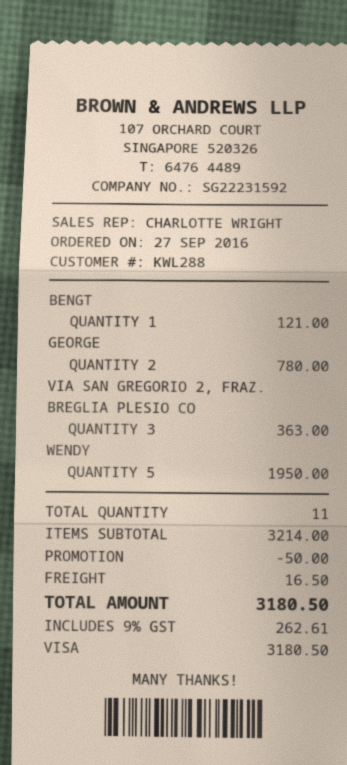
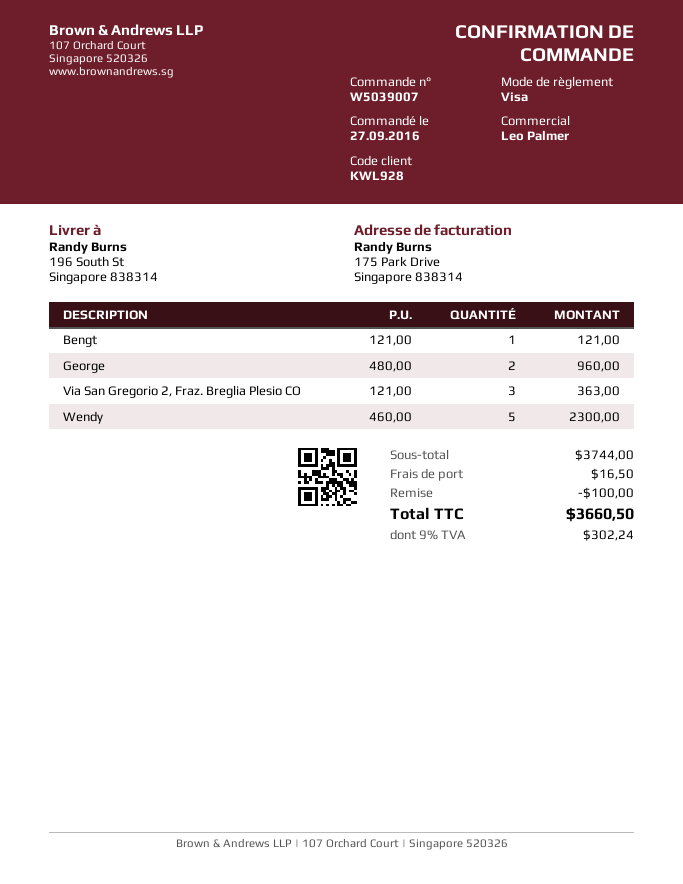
customer number: KWL288 -> KWL928
sales rep: CHARLOTTE WRIGHT -> Leo Palmer
GEORGE: 2 for 780.00 -> 2 for 960.00
WENDY: 5 for 1950.00 -> 5 for 2300.00
subtotal: 3214.00 -> 3744.00
discount: 50.00 -> 100.00
tax: 9% = 262.61 -> 9% = 302.24
total: 3180.50 -> 3660.50

